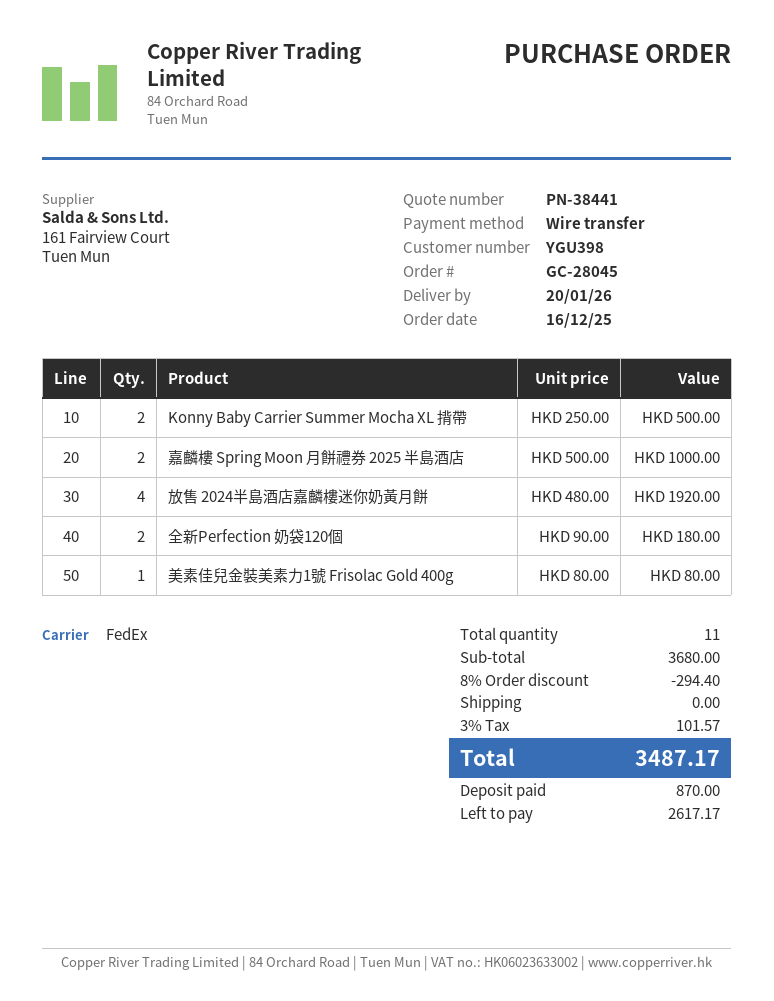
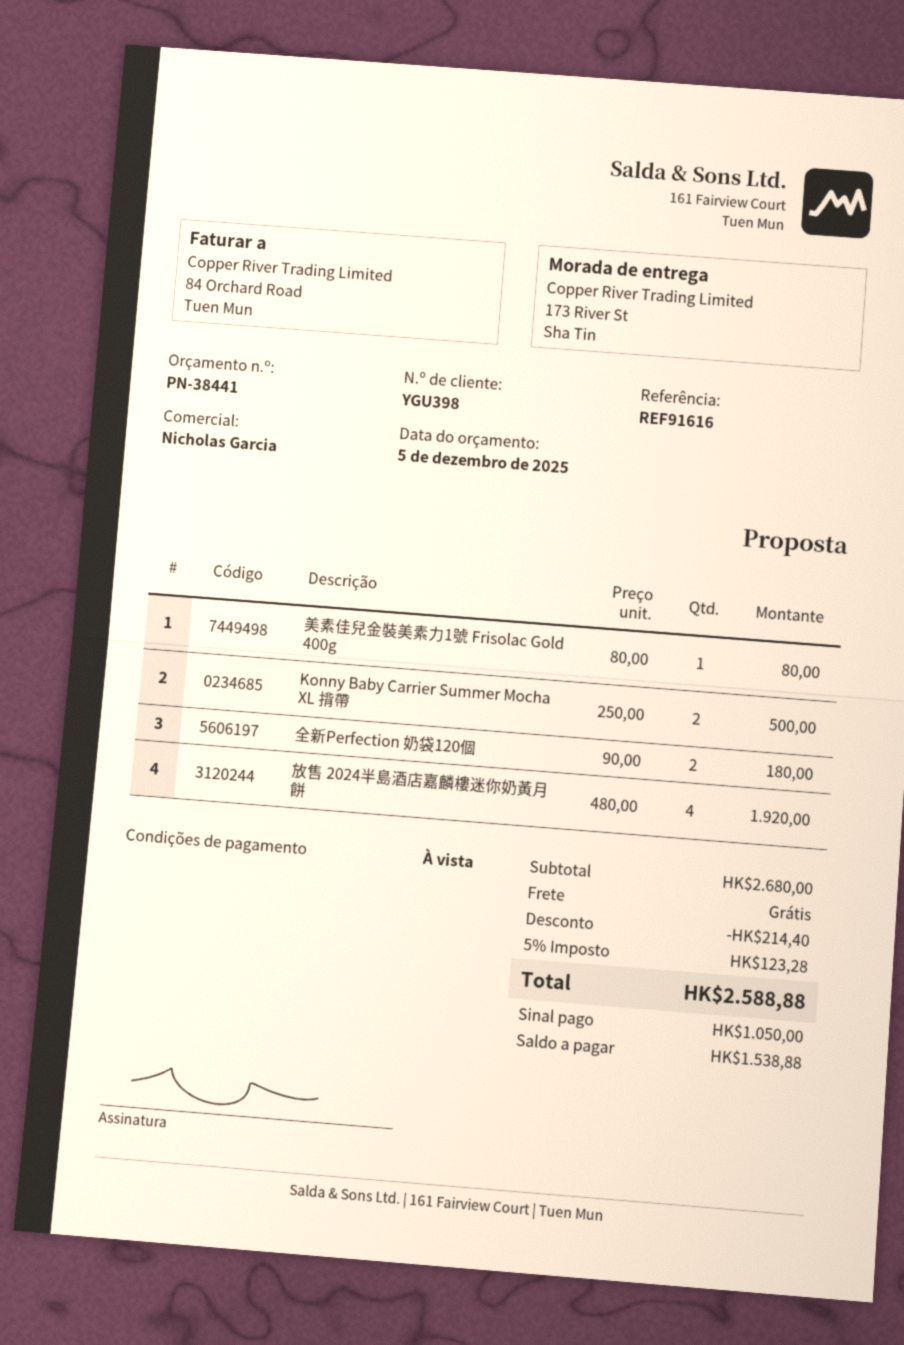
嘉麟樓 Spring Moon 月餅禮券 2025 半島酒店: 2 x 500.00 = 1000.00 -> none
subtotal: 3680.00 -> 2680.00
discount: 294.40 -> 214.40
tax: 3% = 101.57 -> 5% = 123.28
total: 3487.17 -> 2588.88
deposit: 870.00 -> 1050.00
balance: 2617.17 -> 1538.88

